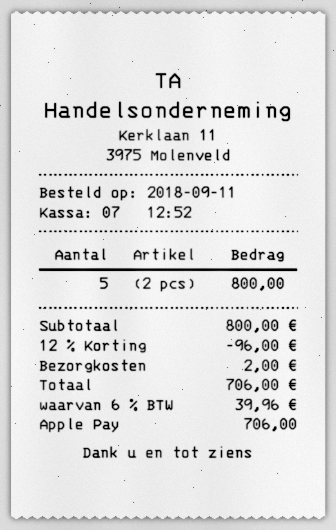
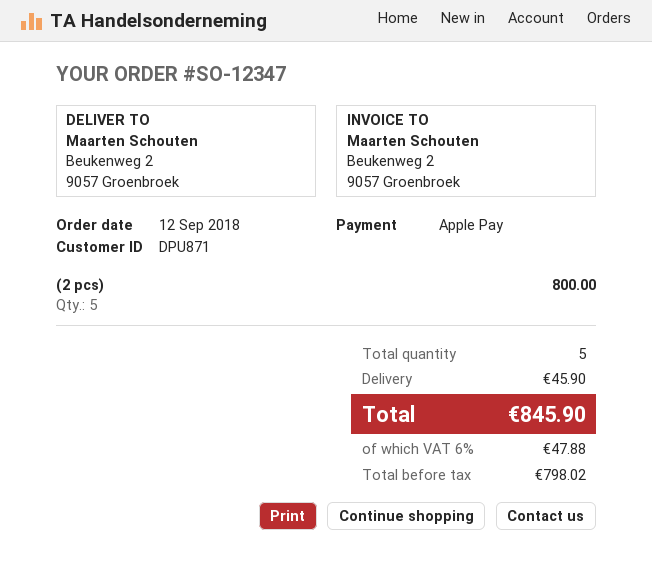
order date: 2018-09-11 -> 2018-09-12
discount: 12% = 96.00 -> none
shipping: 2.00 -> 45.90
tax: 6% = 39.96 -> 6% = 47.88
total: 706.00 -> 845.90

